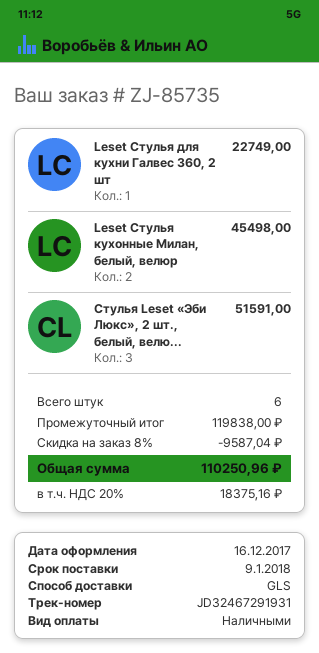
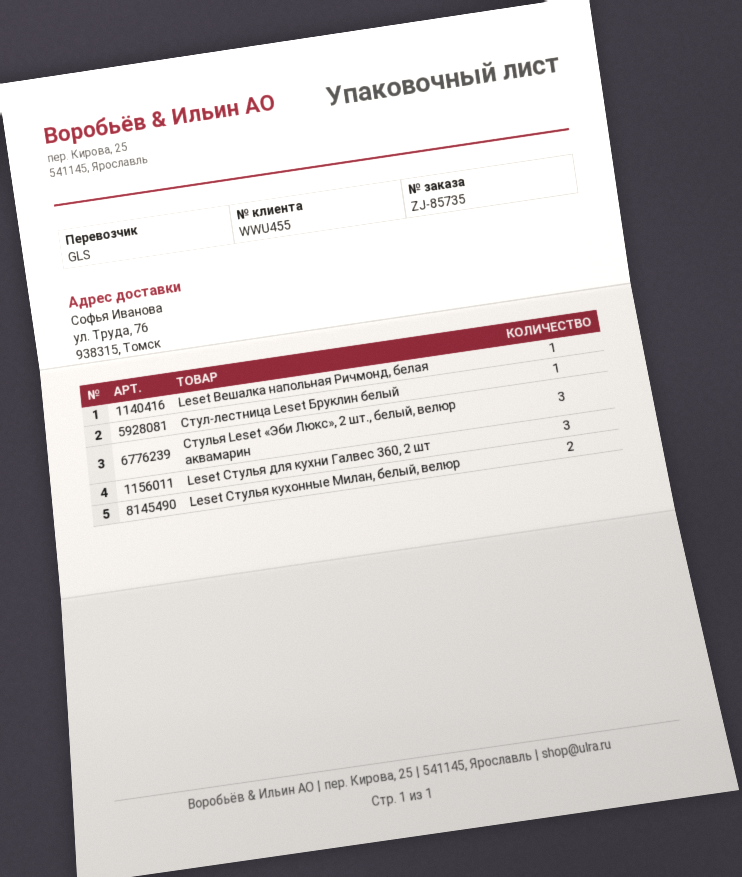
Leset Стулья для кухни Галвес 360, 2 шт: 1 -> 3
Leset Вешалка напольная Ричмонд, белая: none -> 1
Стул-лестница Leset Бруклин белый: none -> 1

